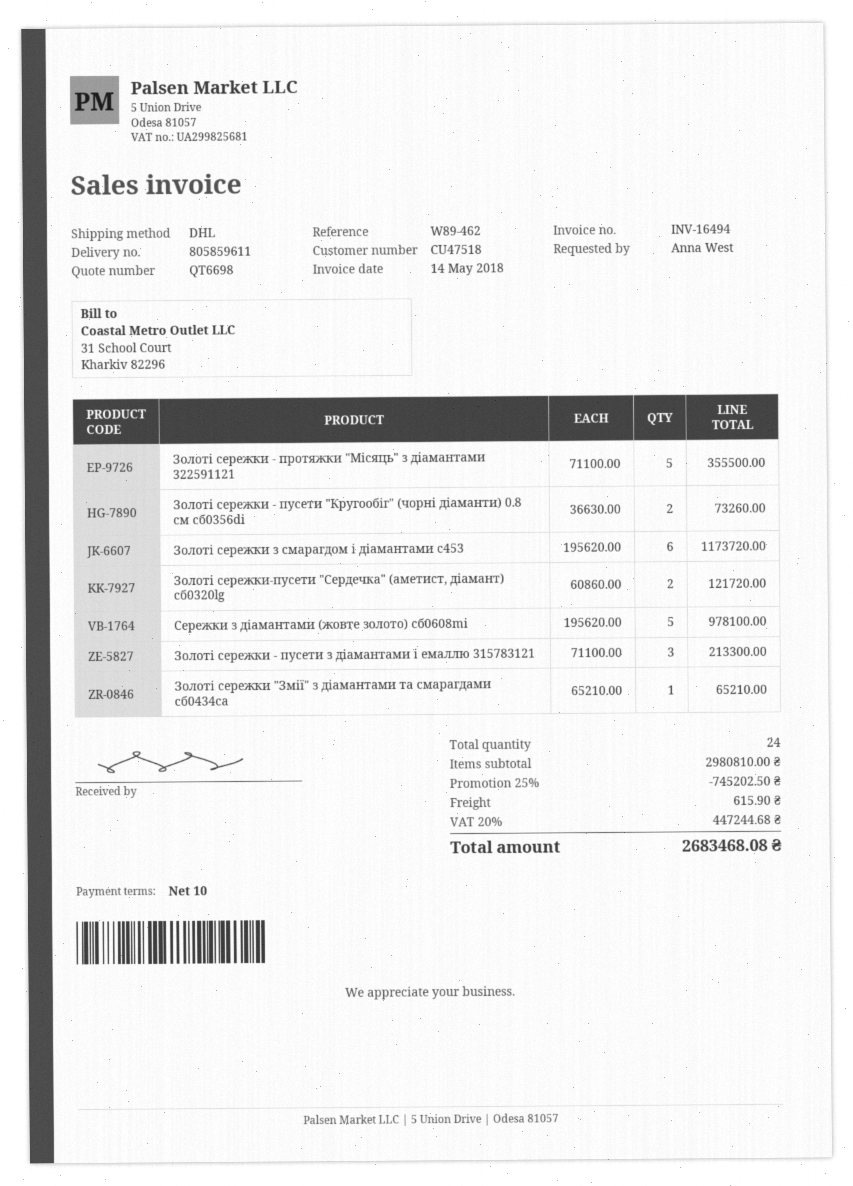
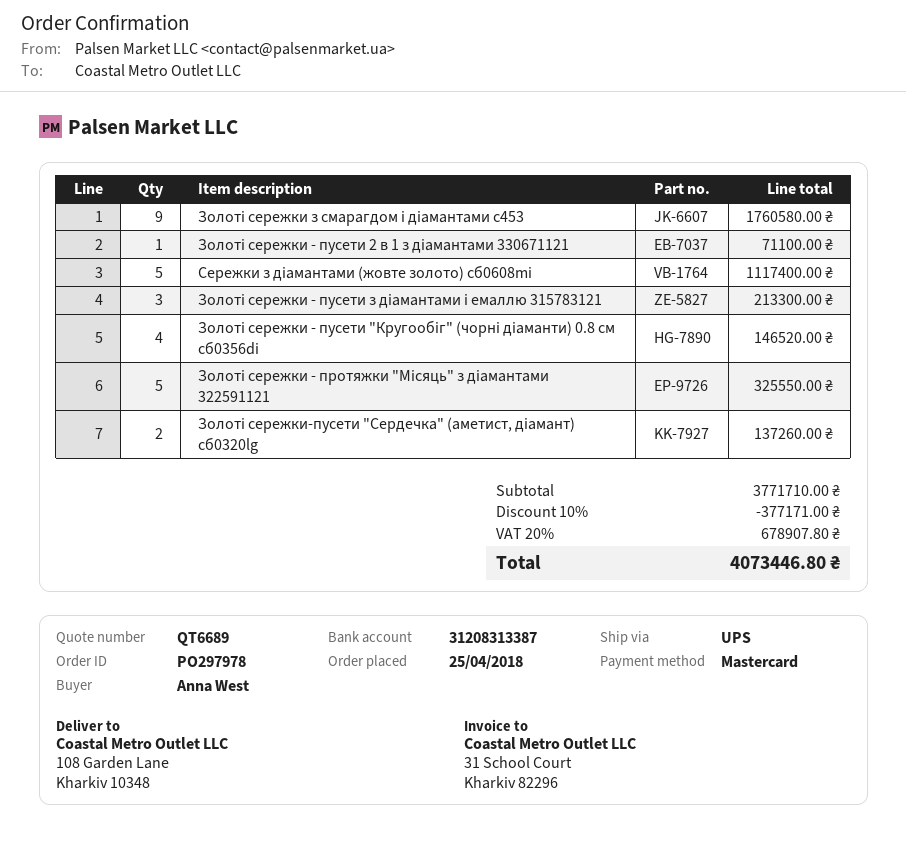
quote number: QT6698 -> QT6689
shipping method: DHL -> UPS
Золоті сережки - протяжки "Місяць" з діамантами 322591121: 5 for 355500.00 -> 5 for 325550.00
Золоті сережки - пусети "Кругообіг" (чорні діаманти) 0.8 см сб0356di: 2 for 73260.00 -> 4 for 146520.00
Золоті сережки з смарагдом і діамантами с453: 6 for 1173720.00 -> 9 for 1760580.00
Золоті сережки-пусети "Сердечка" (аметист, діамант) сб0320lg: 2 for 121720.00 -> 2 for 137260.00
Сережки з діамантами (жовте золото) сб0608mi: 5 for 978100.00 -> 5 for 1117400.00
Золоті сережки "Змії" з діамантами та смарагдами сб0434ca: 1 for 65210.00 -> none
Золоті сережки - пусети 2 в 1 з діамантами 330671121: none -> 1 for 71100.00
subtotal: 2980810.00 -> 3771710.00
discount: 25% = 745202.50 -> 10% = 377171.00
shipping: 615.90 -> none
tax: 20% = 447244.68 -> 20% = 678907.80
total: 2683468.08 -> 4073446.80

